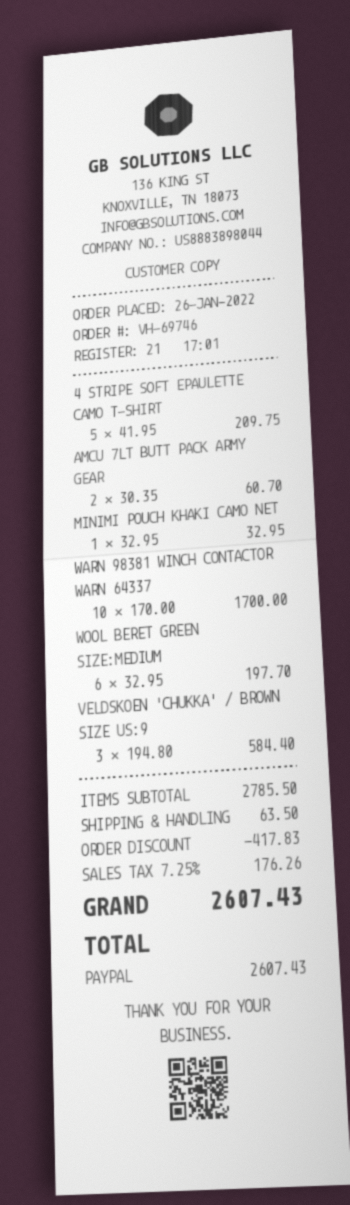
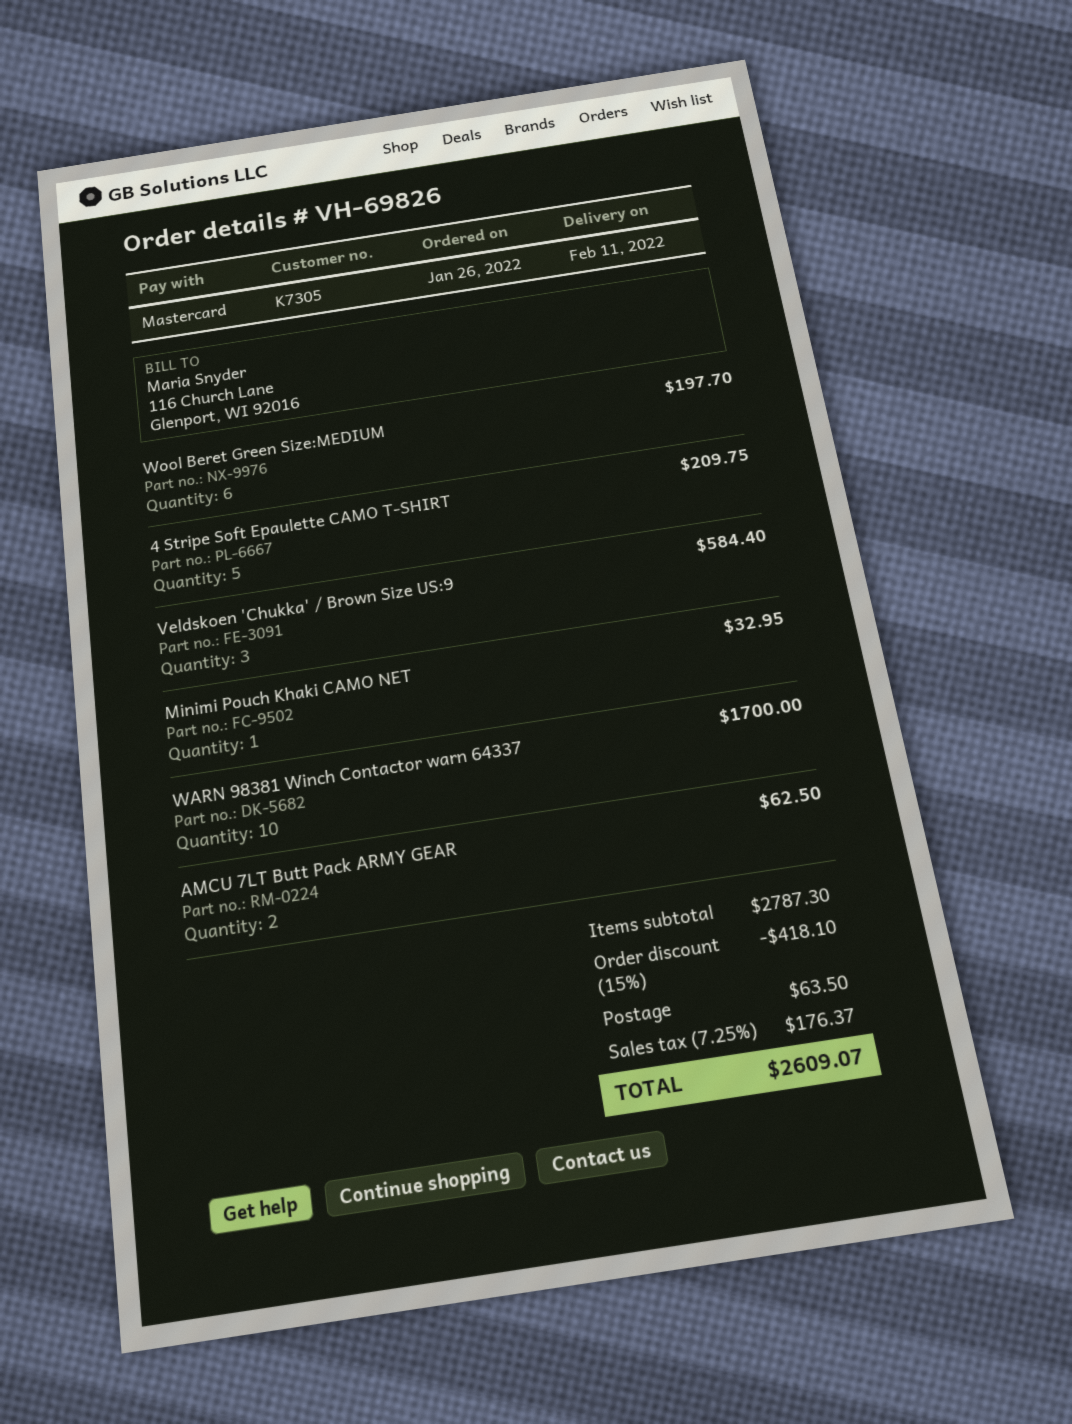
order number: VH-69746 -> VH-69826
payment method: PayPal -> Mastercard
AMCU 7LT BUTT PACK ARMY GEAR: 2 for 60.70 -> 2 for 62.50
subtotal: 2785.50 -> 2787.30
discount: 417.83 -> 418.10
tax: 7.25% = 176.26 -> 7.25% = 176.37
total: 2607.43 -> 2609.07

